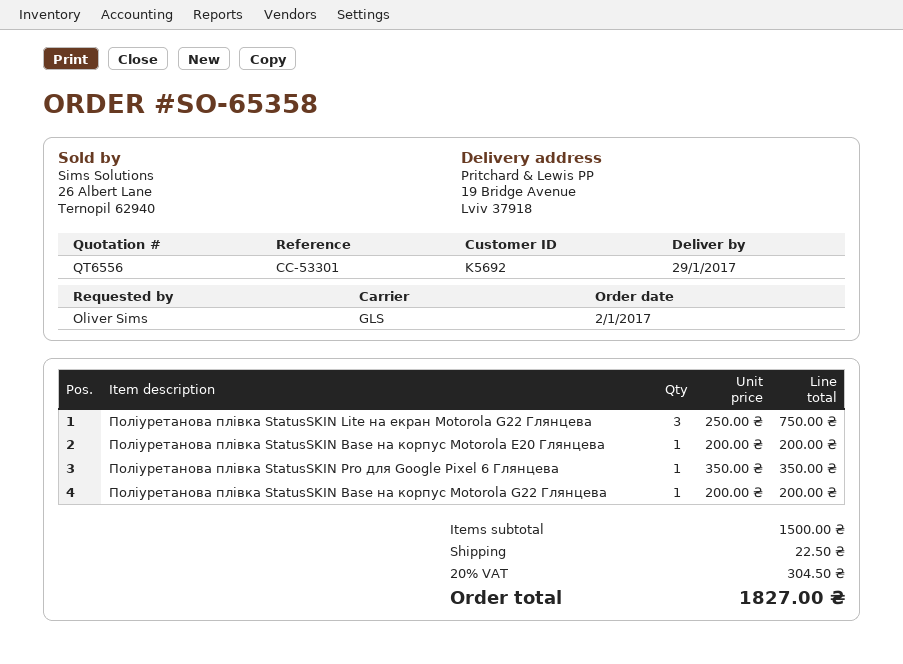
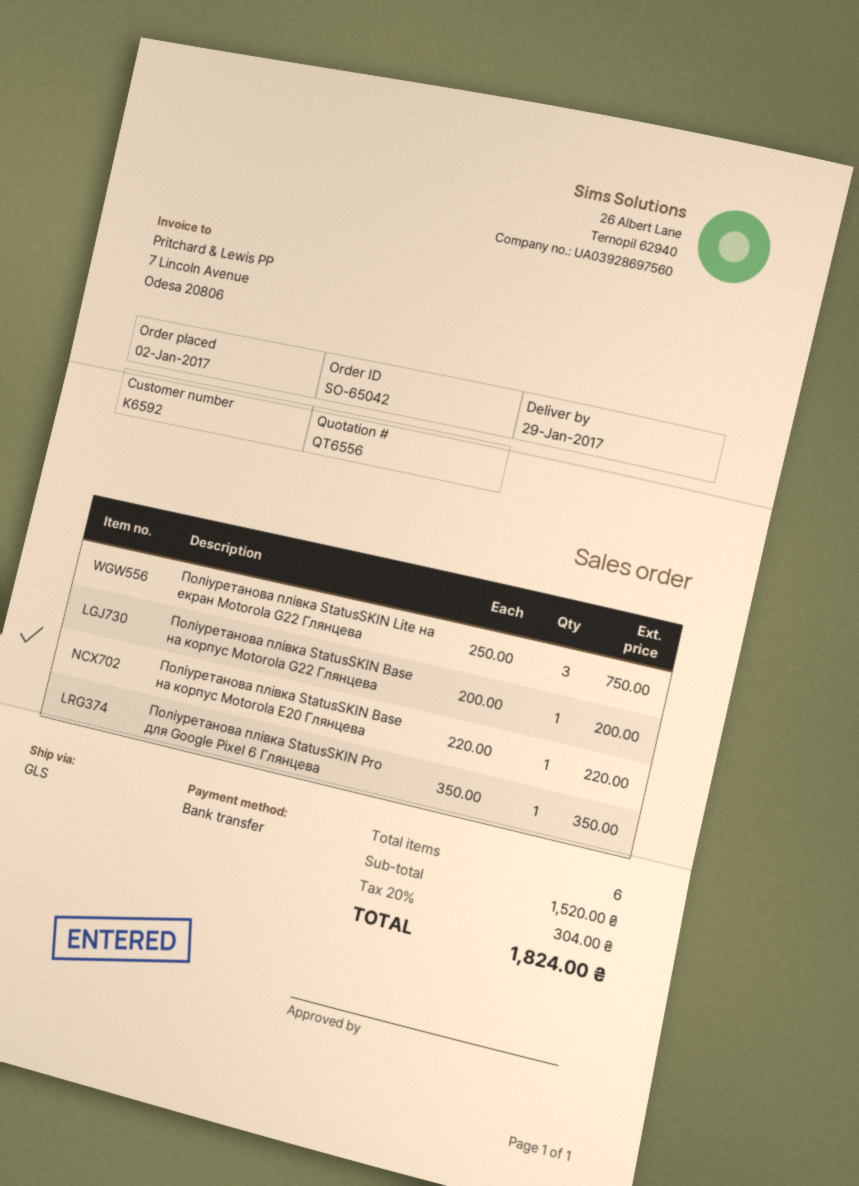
order number: SO-65358 -> SO-65042
customer number: K5692 -> K6592
Поліуретанова плівка StatusSKIN Base на корпус Motorola E20 Глянцева: 1 x 200.00 = 200.00 -> 1 x 220.00 = 220.00
subtotal: 1500.00 -> 1520.00
shipping: 22.50 -> none
tax: 20% = 304.50 -> 20% = 304.00
total: 1827.00 -> 1824.00

